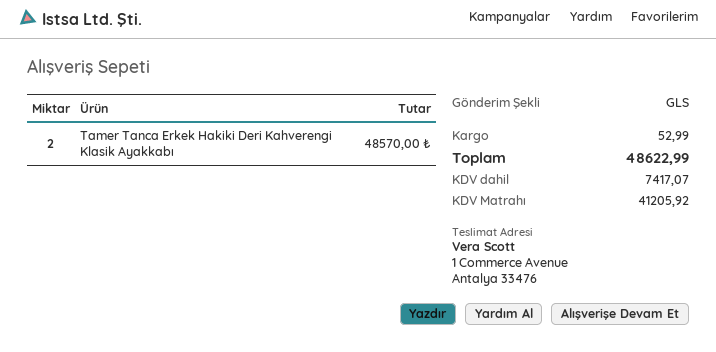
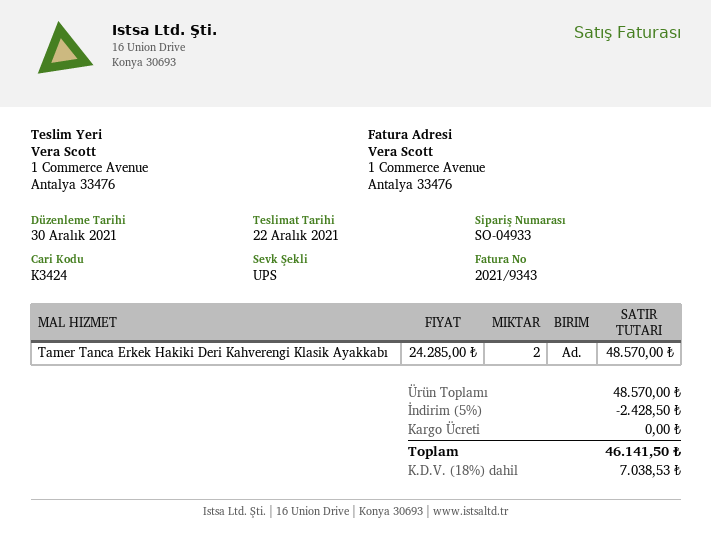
shipping method: GLS -> UPS
discount: none -> 5% = 2428.50
shipping: 52.99 -> 0.00
tax: 7417.07 -> 7038.53
total: 48622.99 -> 46141.50

